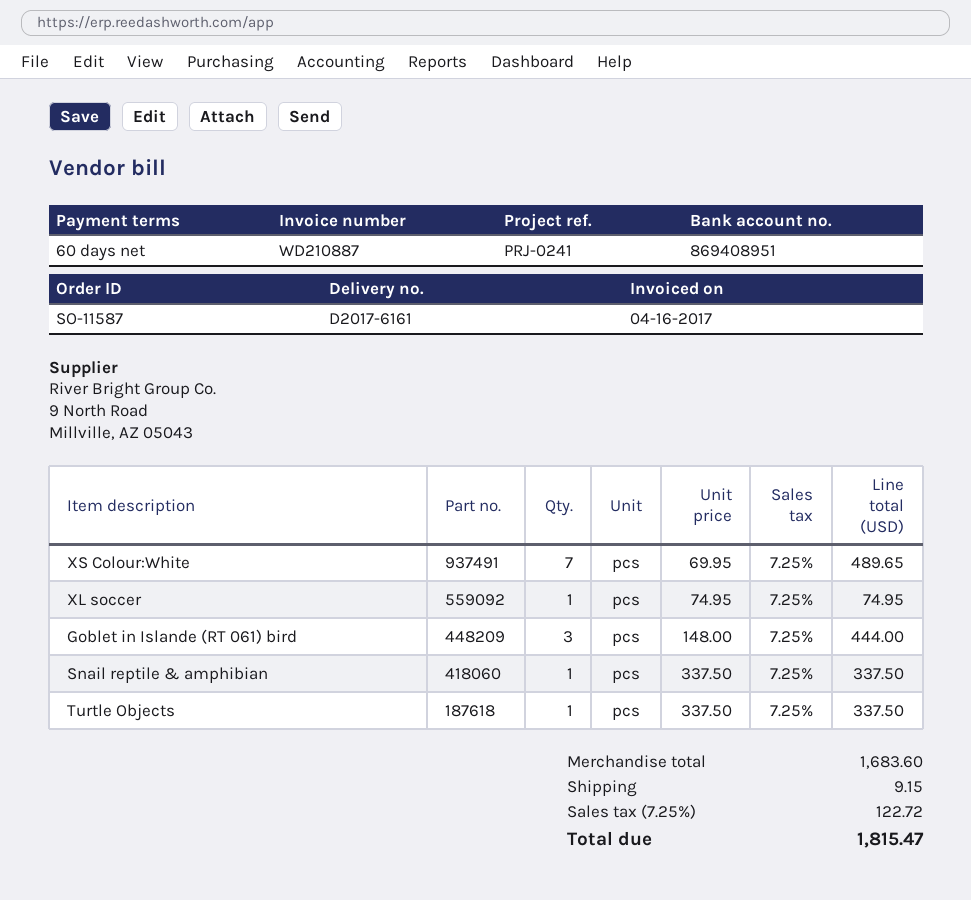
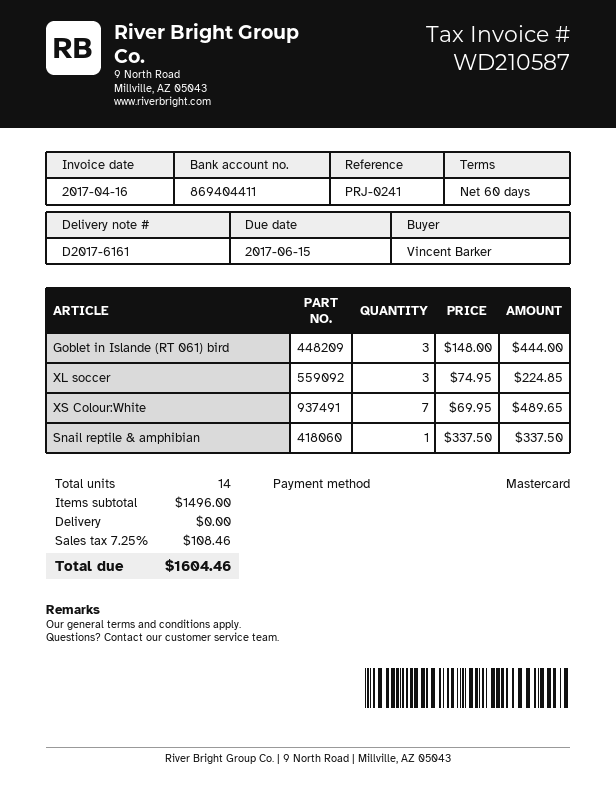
invoice number: WD210887 -> WD210587
bank account: 869408951 -> 869404411
XL soccer: 1 x 74.95 = 74.95 -> 3 x 74.95 = 224.85
Turtle Objects: 1 x 337.50 = 337.50 -> none
subtotal: 1683.60 -> 1496.00
shipping: 9.15 -> 0.00
tax: 7.25% = 122.72 -> 7.25% = 108.46
total: 1815.47 -> 1604.46

